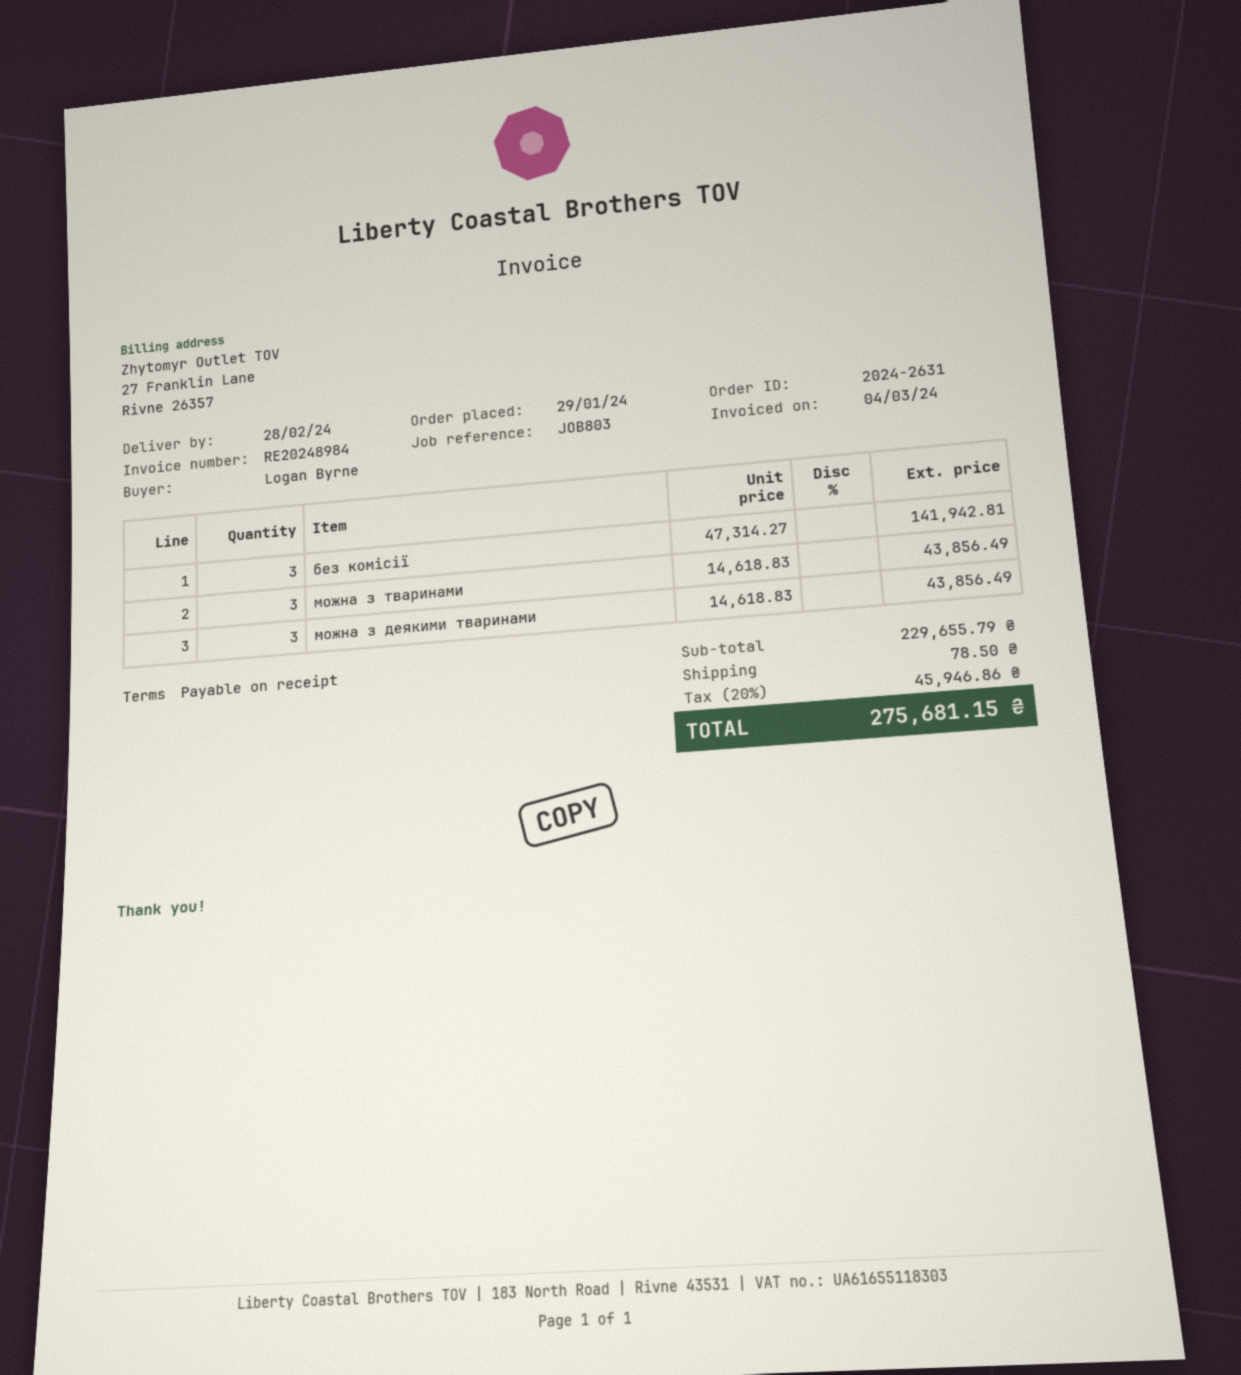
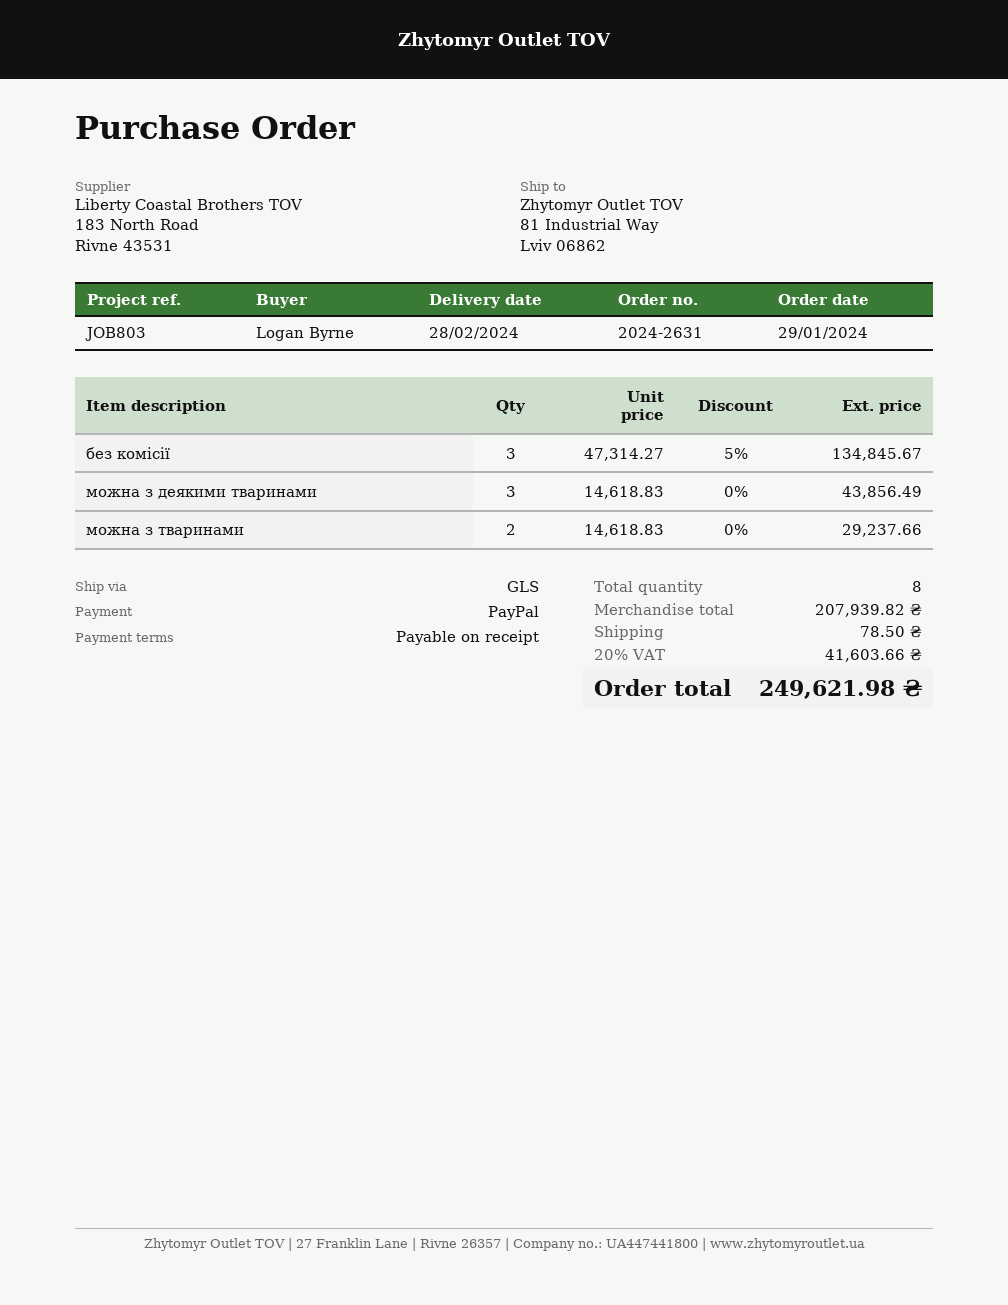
без комісії: 3 x 47314.27 = 141942.81 -> 3 x 47314.27 - 5% = 134845.67
можна з тваринами: 3 x 14618.83 = 43856.49 -> 2 x 14618.83 = 29237.66
subtotal: 229655.79 -> 207939.82
tax: 20% = 45946.86 -> 20% = 41603.66
total: 275681.15 -> 249621.98

